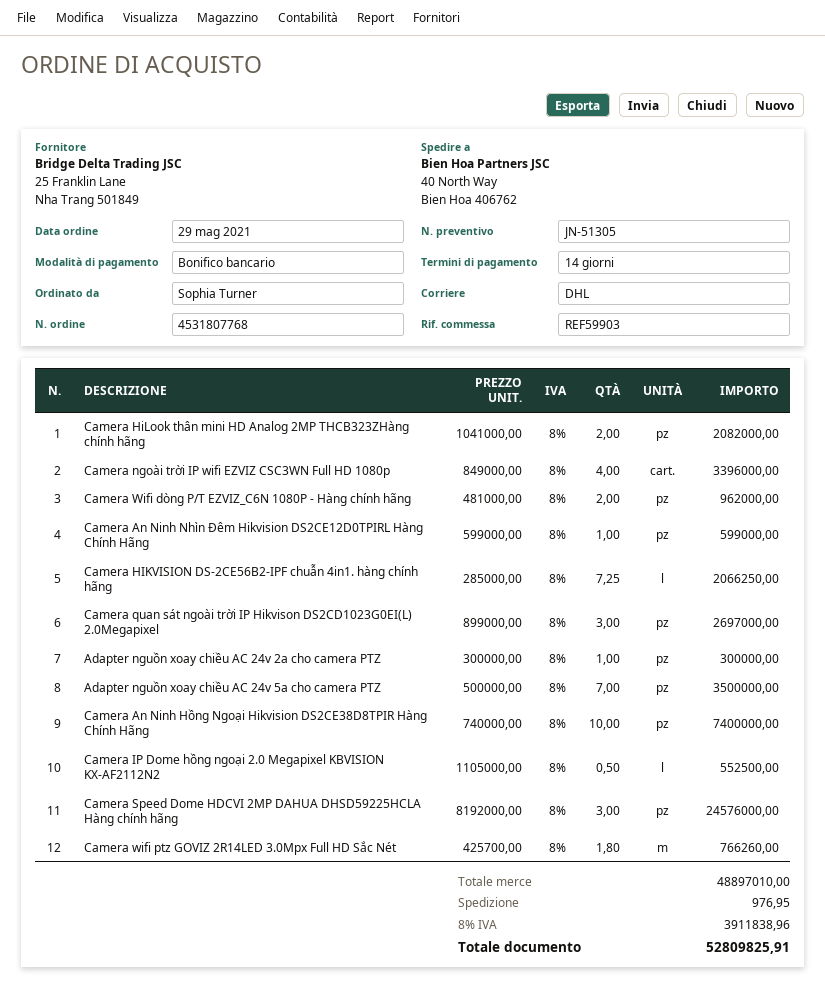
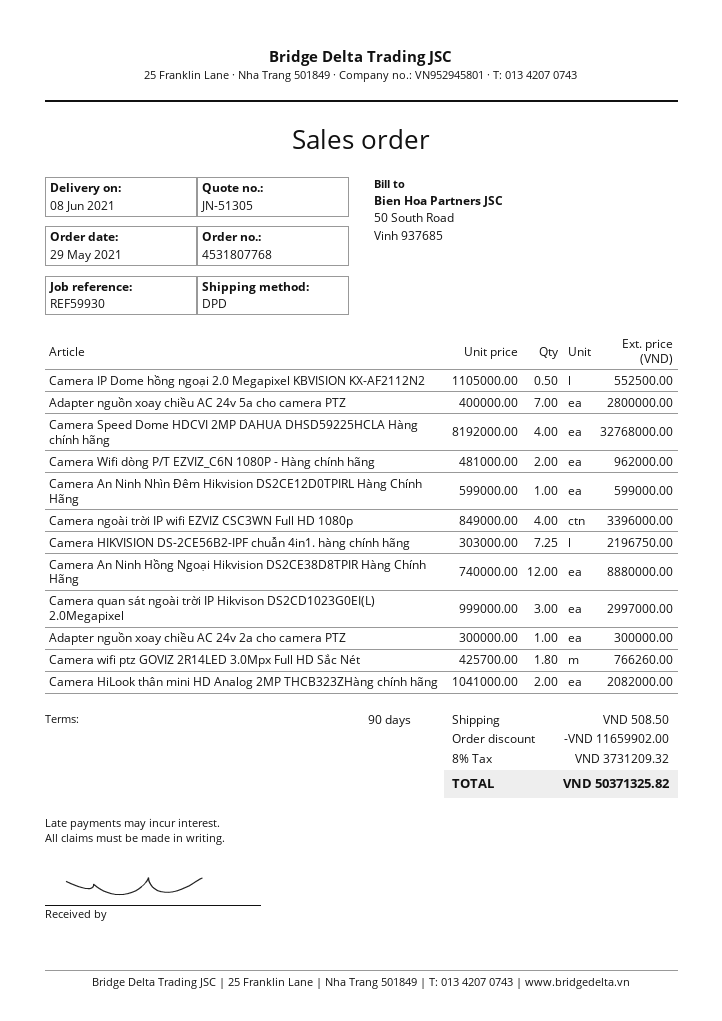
payment terms: 14 days -> 90 days
reference: REF59903 -> REF59930
shipping method: DHL -> DPD
Camera HIKVISION DS-2CE56B2-IPF chuẫn 4in1. hàng chính hãng: 7.25 x 285000.00 = 2066250.00 -> 7.25 x 303000.00 = 2196750.00
Camera quan sát ngoài trời IP Hikvison DS2CD1023G0EI(L) 2.0Megapixel: 3 x 899000.00 = 2697000.00 -> 3 x 999000.00 = 2997000.00
Adapter nguồn xoay chiều AC 24v 5a cho camera PTZ: 7 x 500000.00 = 3500000.00 -> 7 x 400000.00 = 2800000.00
Camera An Ninh Hồng Ngoại Hikvision DS2CE38D8TPIR Hàng Chính Hãng: 10 x 740000.00 = 7400000.00 -> 12 x 740000.00 = 8880000.00
Camera Speed Dome HDCVI 2MP DAHUA DHSD59225HCLA Hàng chính hãng: 3 x 8192000.00 = 24576000.00 -> 4 x 8192000.00 = 32768000.00
discount: none -> 11659902.00
shipping: 976.95 -> 508.50
tax: 8% = 3911838.96 -> 8% = 3731209.32
total: 52809825.91 -> 50371325.82

